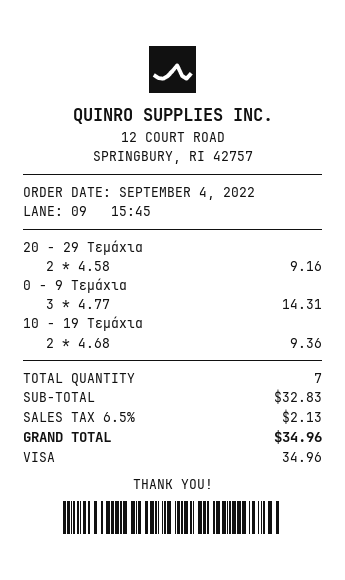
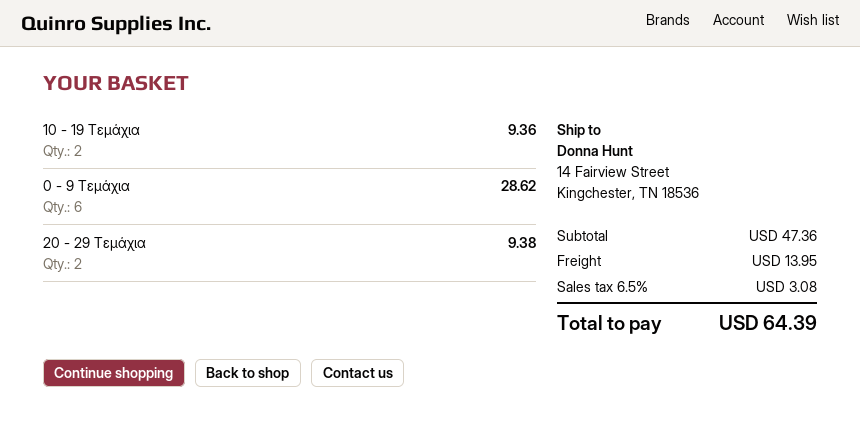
20 - 29 Τεμάχια: 2 for 9.16 -> 2 for 9.38
0 - 9 Τεμάχια: 3 for 14.31 -> 6 for 28.62
subtotal: 32.83 -> 47.36
shipping: none -> 13.95
tax: 6.5% = 2.13 -> 6.5% = 3.08
total: 34.96 -> 64.39

